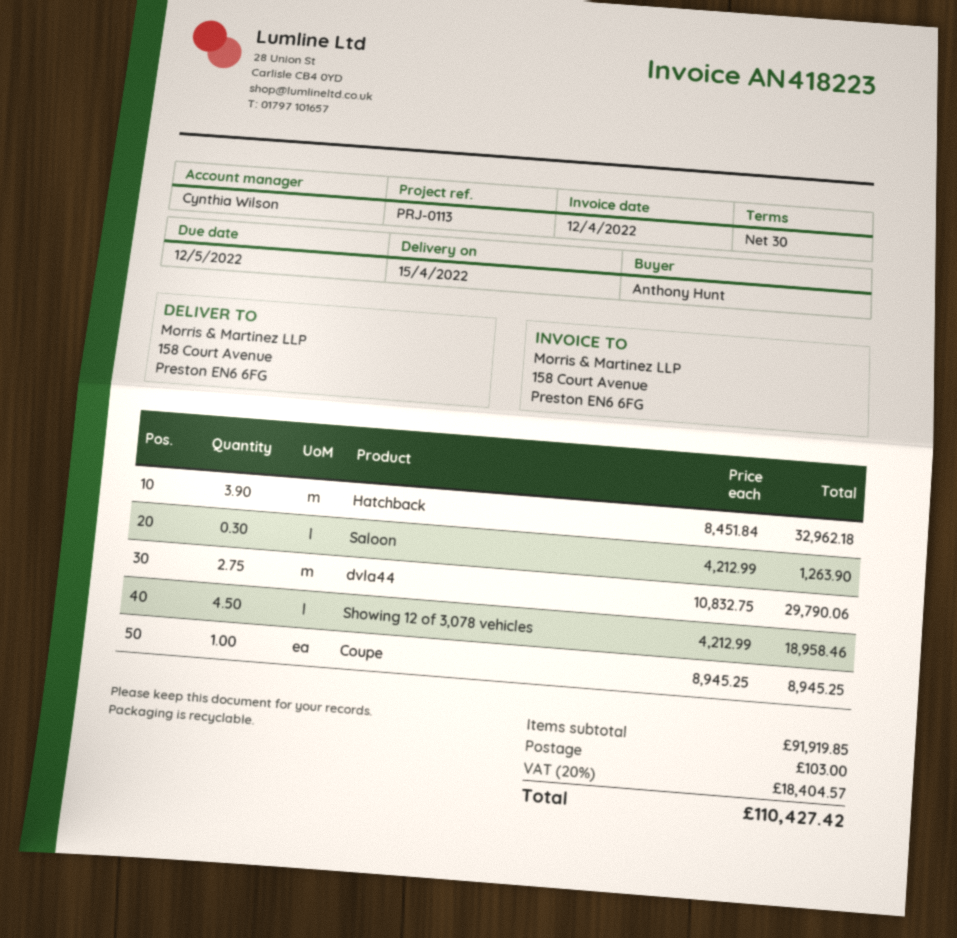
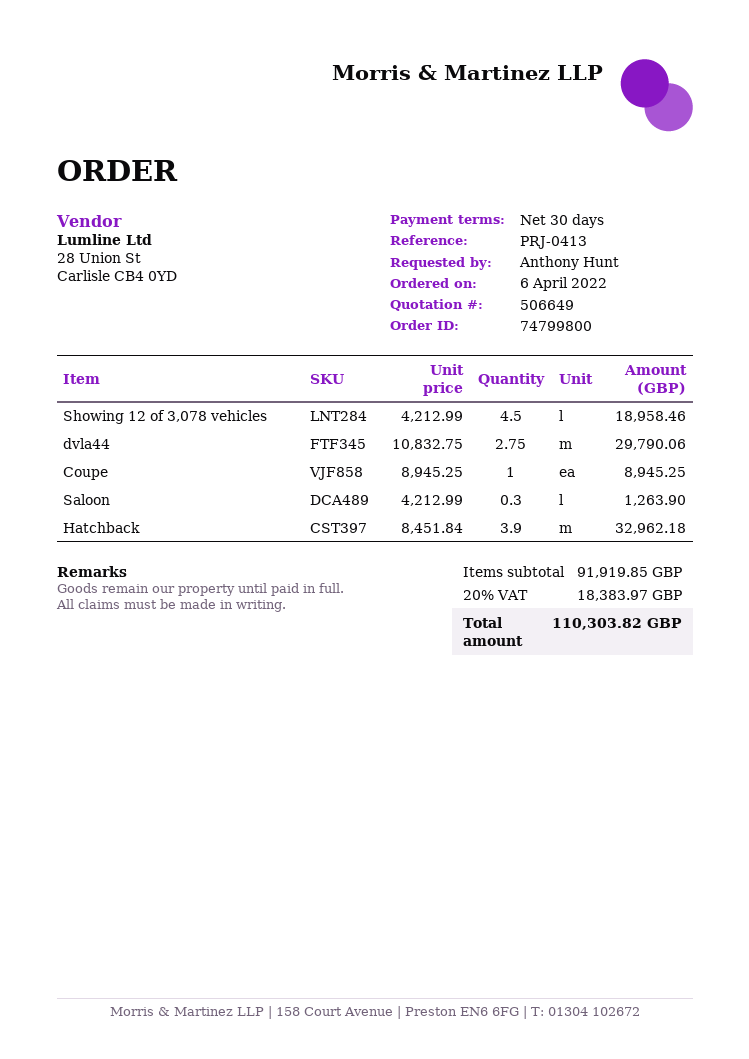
reference: PRJ-0113 -> PRJ-0413
shipping: 103.00 -> none
tax: 20% = 18404.57 -> 20% = 18383.97
total: 110427.42 -> 110303.82

